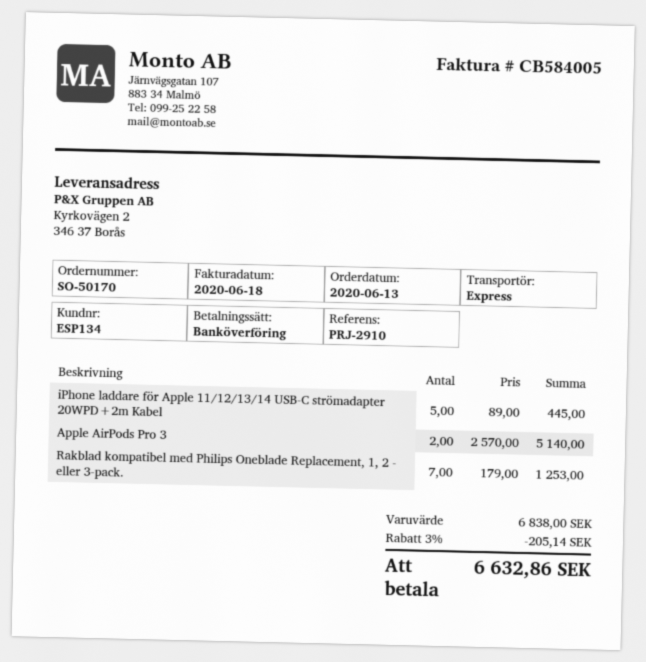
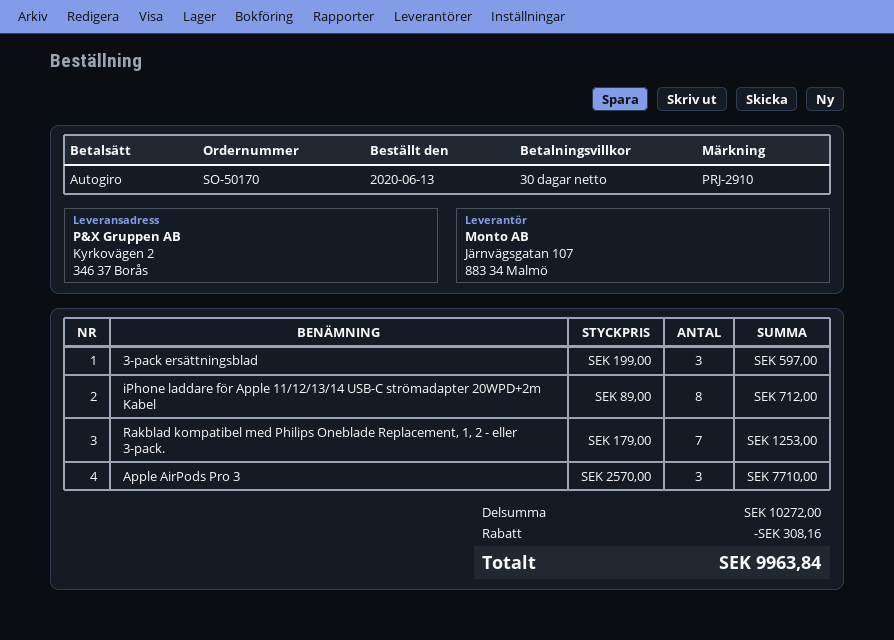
payment method: bank transfer -> direct debit
iPhone laddare för Apple 11/12/13/14 USB-C strömadapter 20WPD+2m Kabel: 5 x 89.00 = 445.00 -> 8 x 89.00 = 712.00
Apple AirPods Pro 3: 2 x 2570.00 = 5140.00 -> 3 x 2570.00 = 7710.00
3-pack ersättningsblad: none -> 3 x 199.00 = 597.00
subtotal: 6838.00 -> 10272.00
discount: 205.14 -> 308.16
total: 6632.86 -> 9963.84

